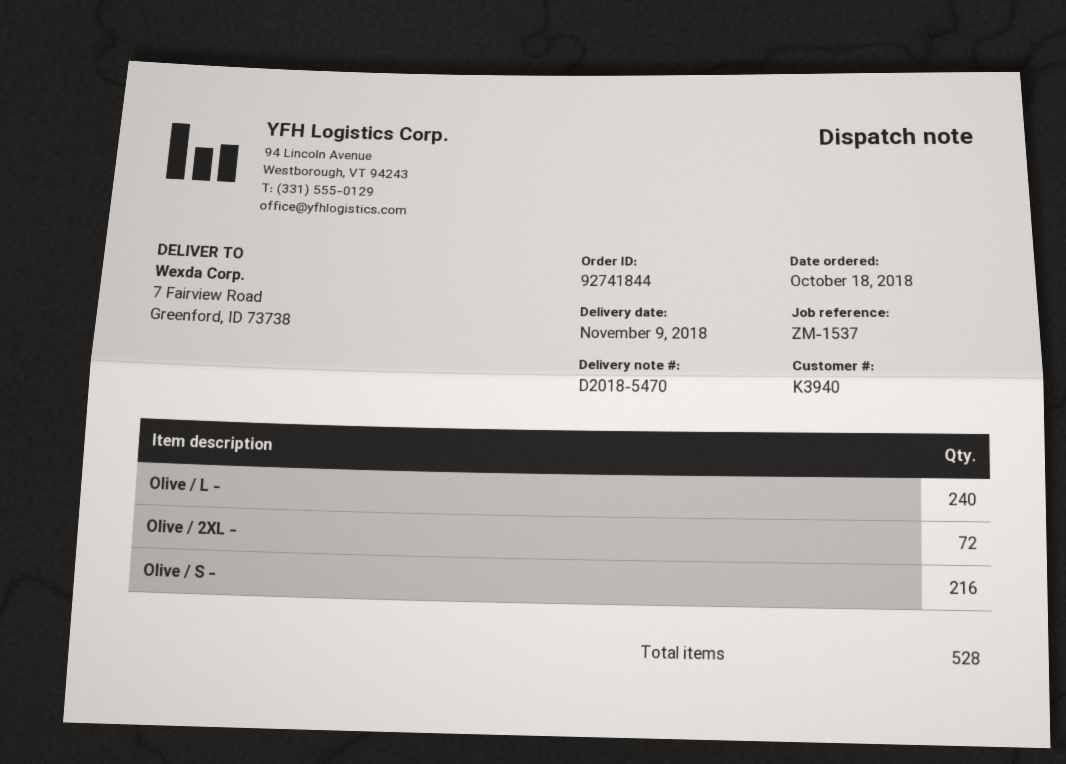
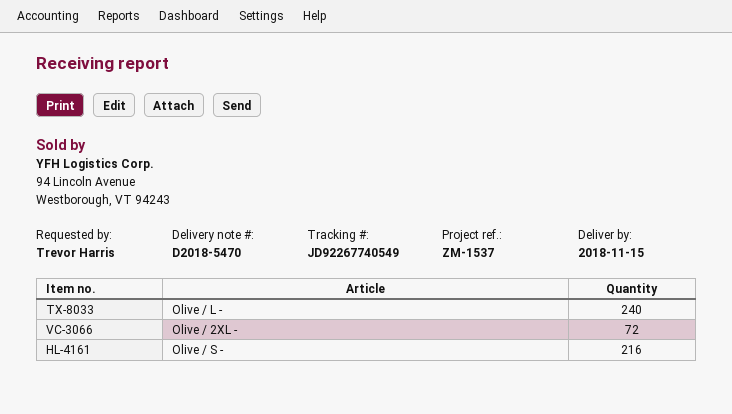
delivery date: 2018-11-09 -> 2018-11-15

